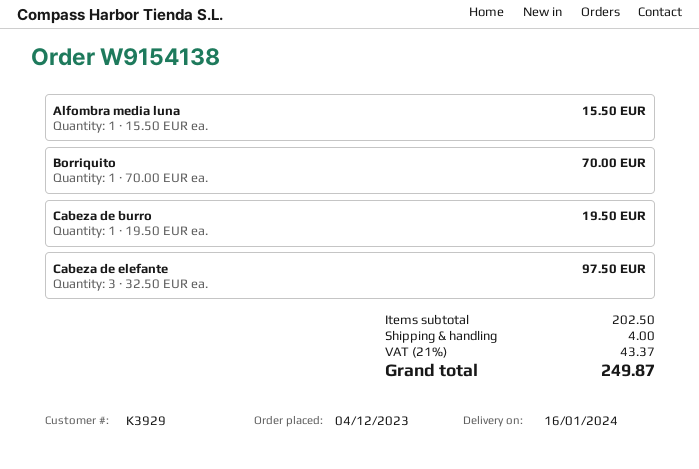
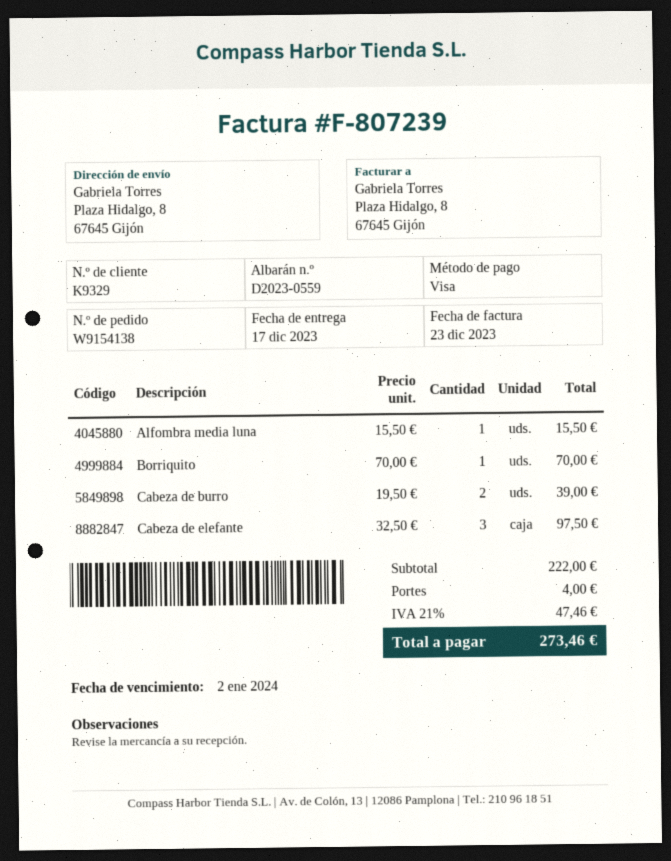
delivery date: 2024-01-16 -> 2023-12-17
customer number: K3929 -> K9329
Cabeza de burro: 1 x 19.50 = 19.50 -> 2 x 19.50 = 39.00
subtotal: 202.50 -> 222.00
tax: 21% = 43.37 -> 21% = 47.46
total: 249.87 -> 273.46

